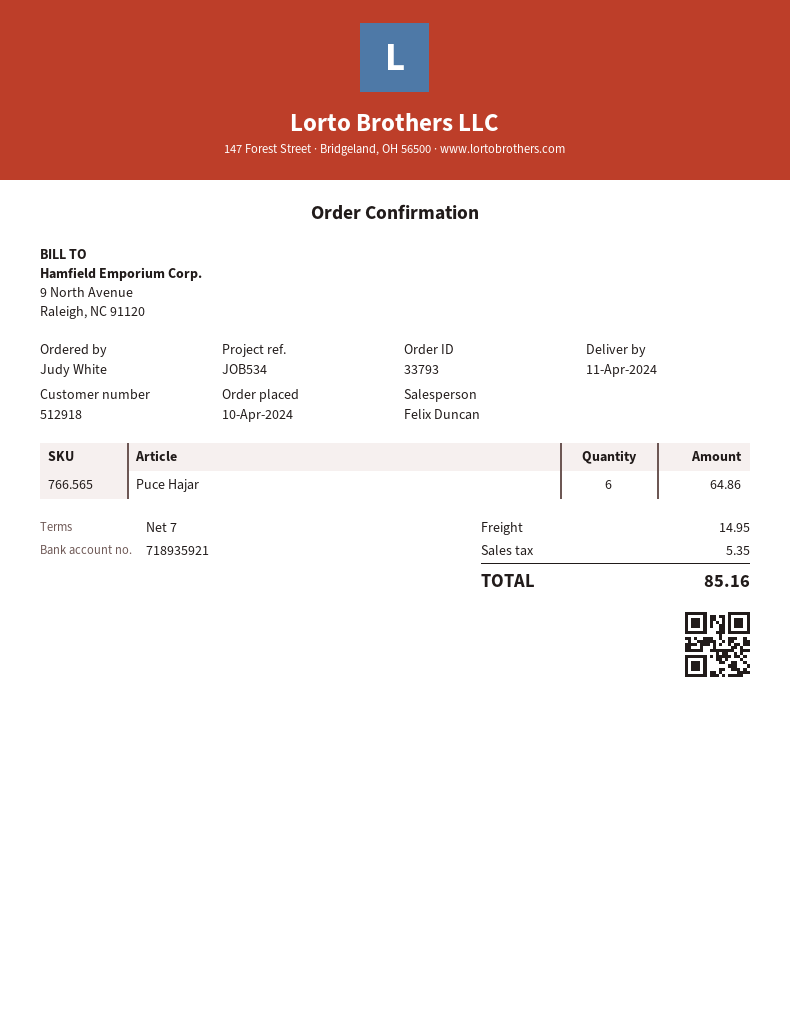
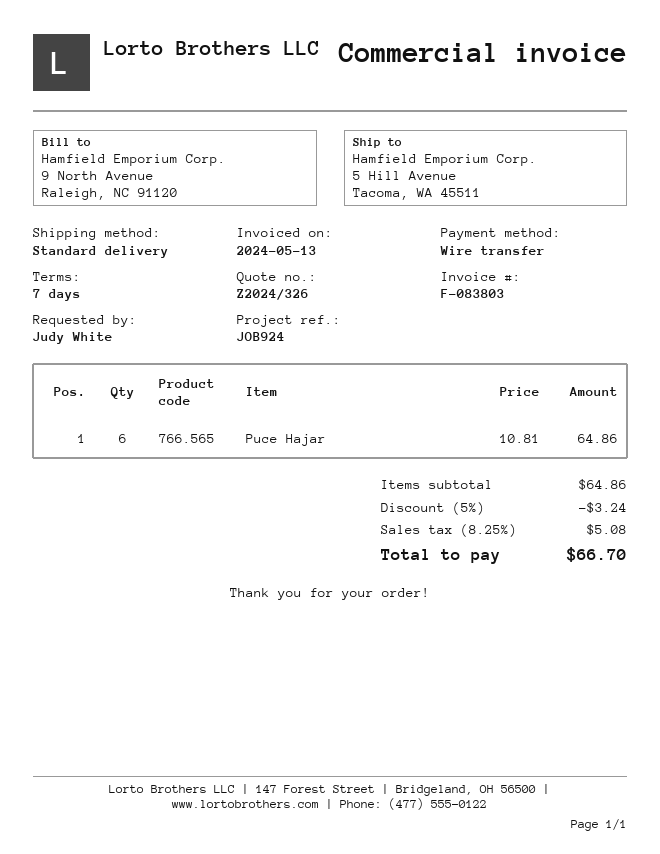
reference: JOB534 -> JOB924
discount: none -> 5% = 3.24
shipping: 14.95 -> none
tax: 5.35 -> 5.08
total: 85.16 -> 66.70

